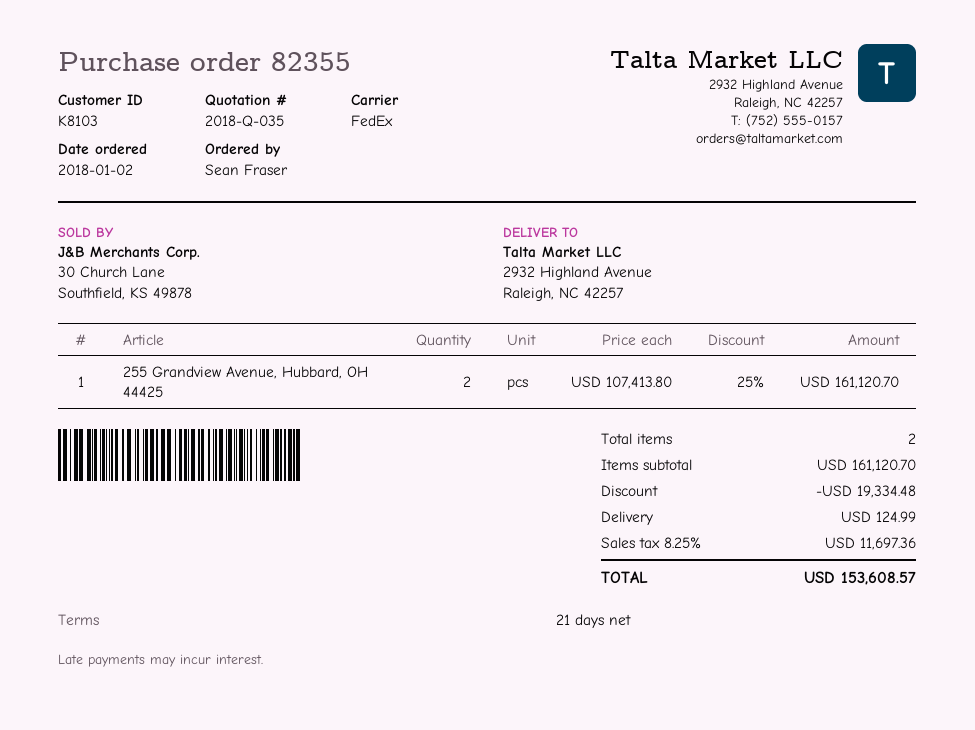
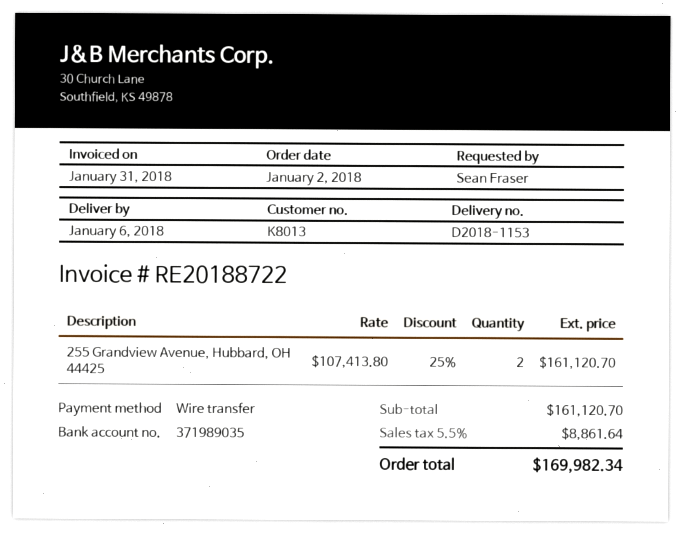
customer number: K8103 -> K8013
discount: 19334.48 -> none
shipping: 124.99 -> none
tax: 8.25% = 11697.36 -> 5.5% = 8861.64
total: 153608.57 -> 169982.34

